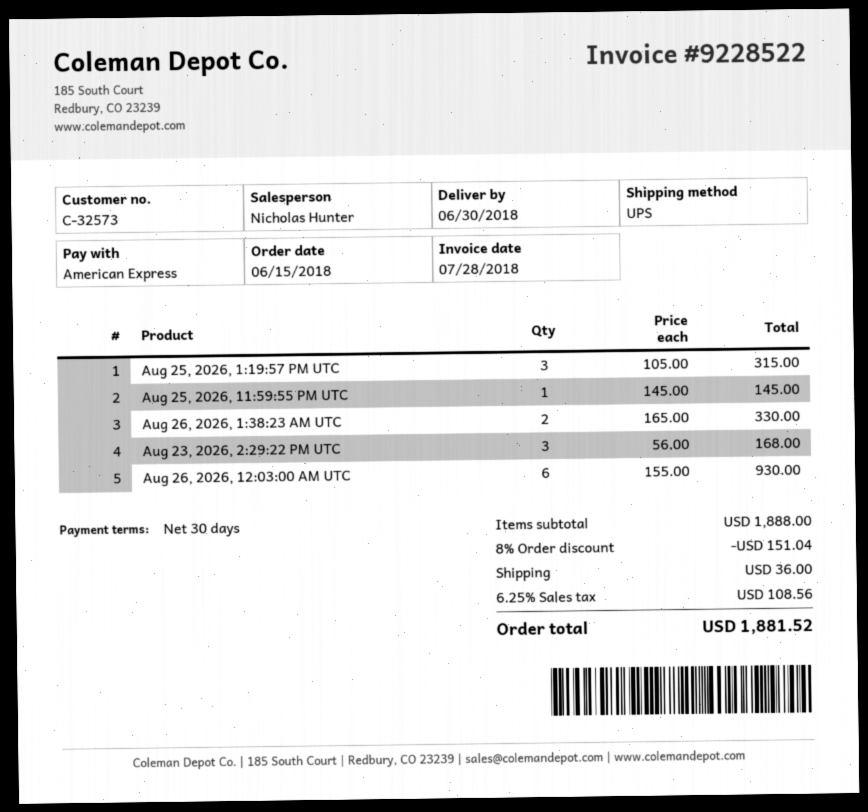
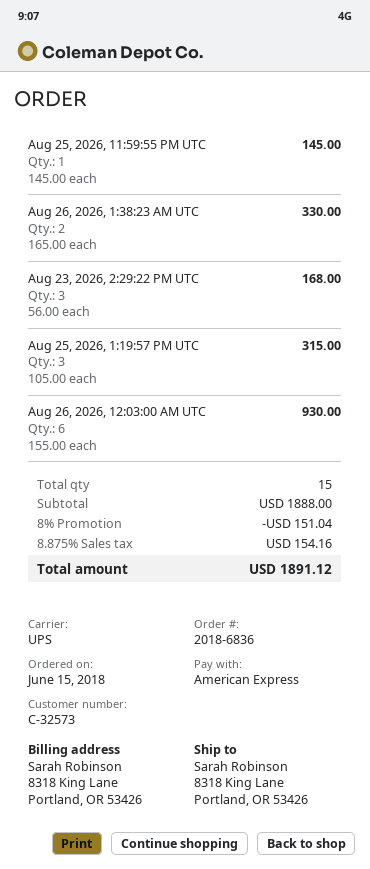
shipping: 36.00 -> none
tax: 6.25% = 108.56 -> 8.875% = 154.16
total: 1881.52 -> 1891.12

